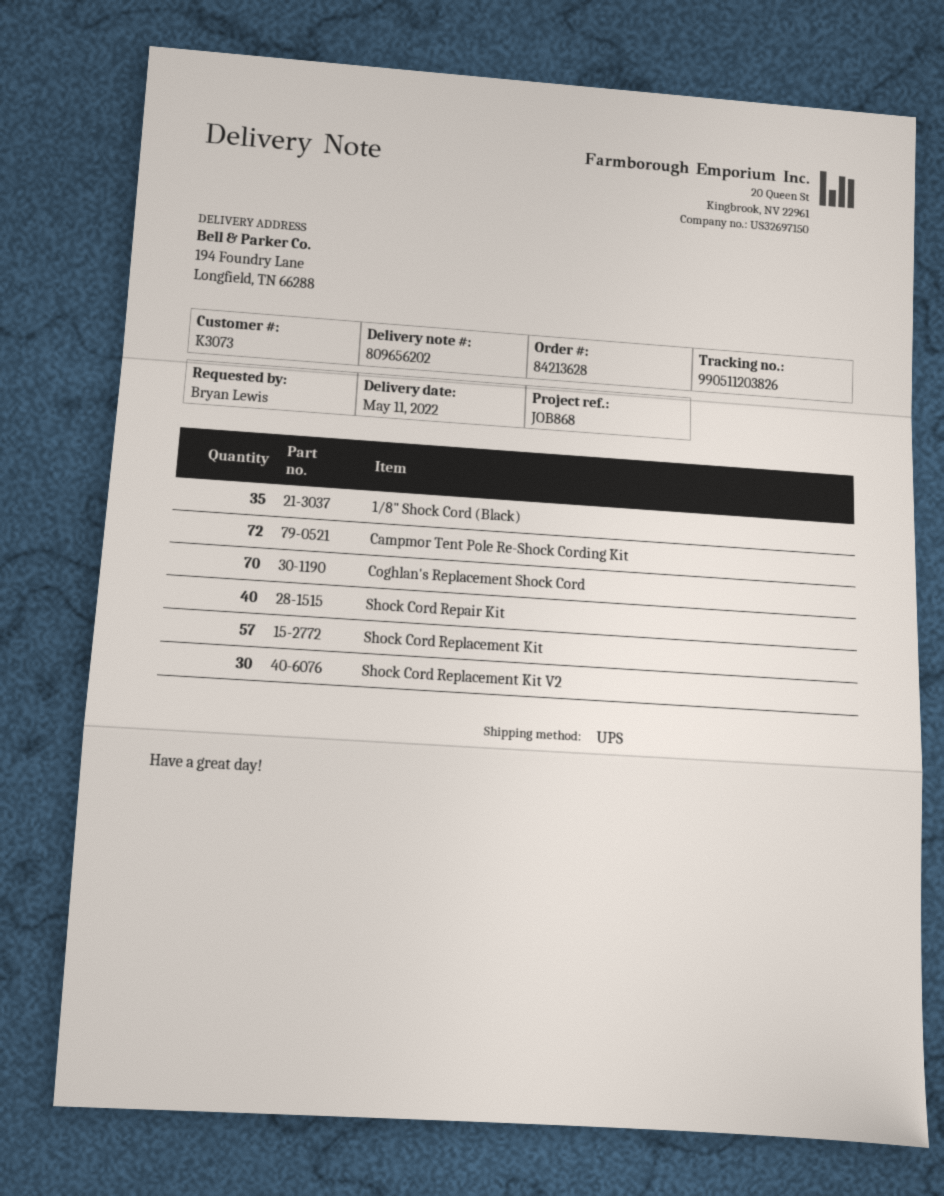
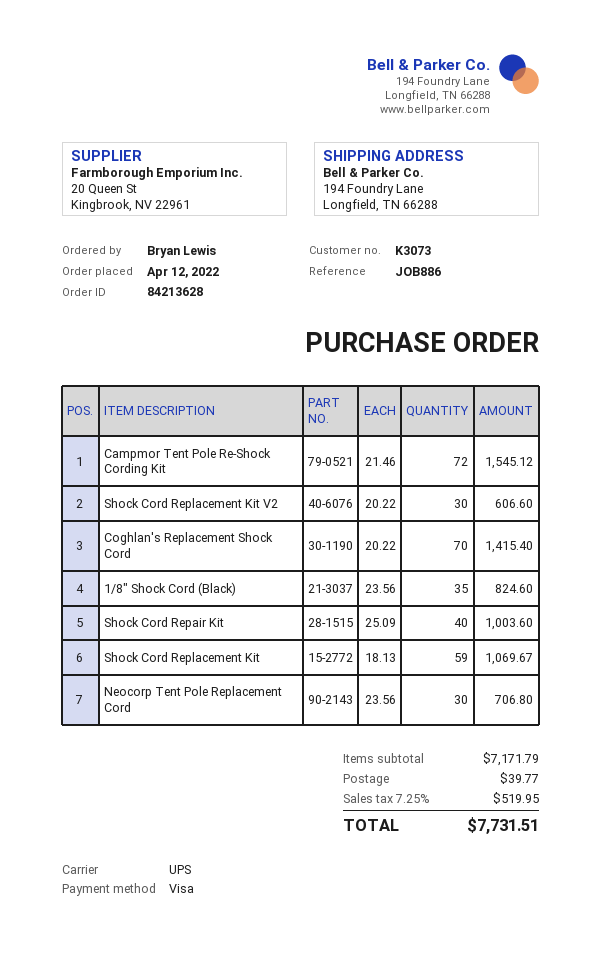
reference: JOB868 -> JOB886
Shock Cord Replacement Kit: 57 -> 59
Neocorp Tent Pole Replacement Cord: none -> 30

